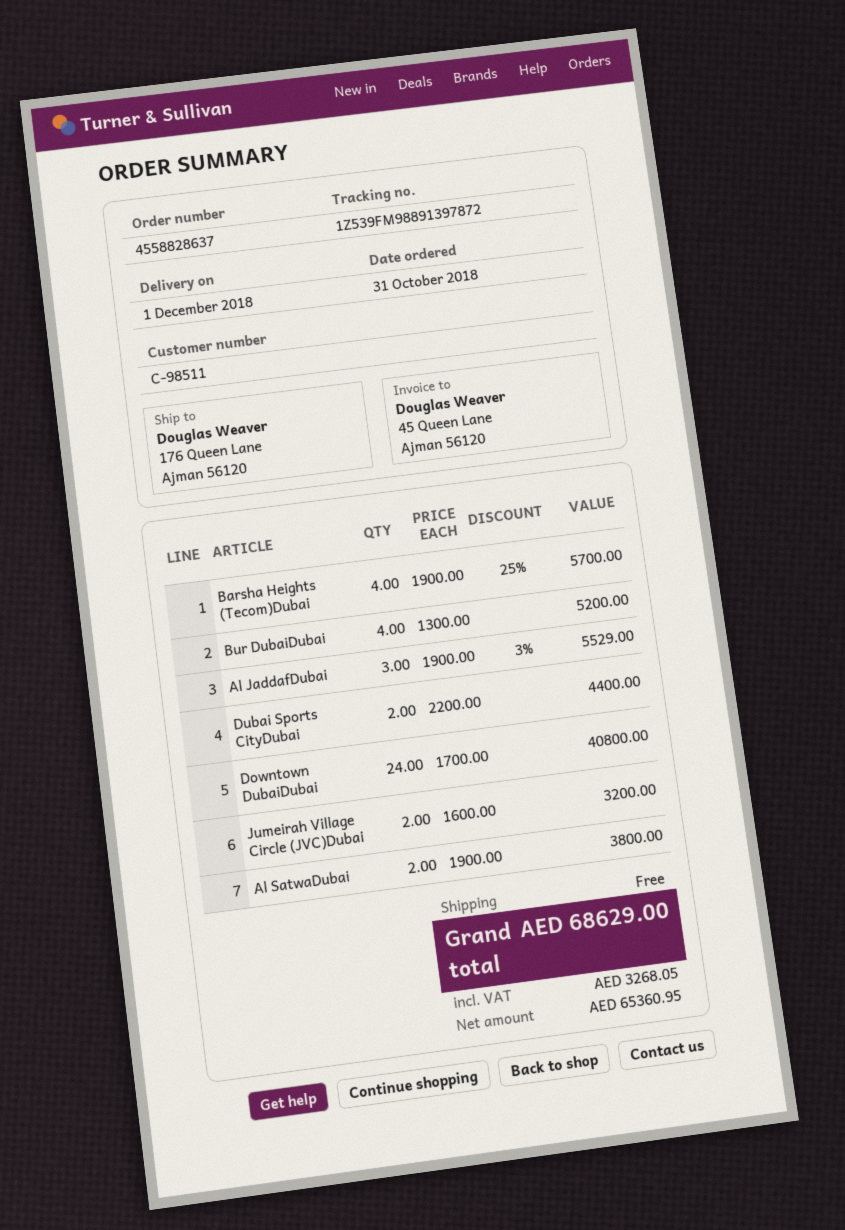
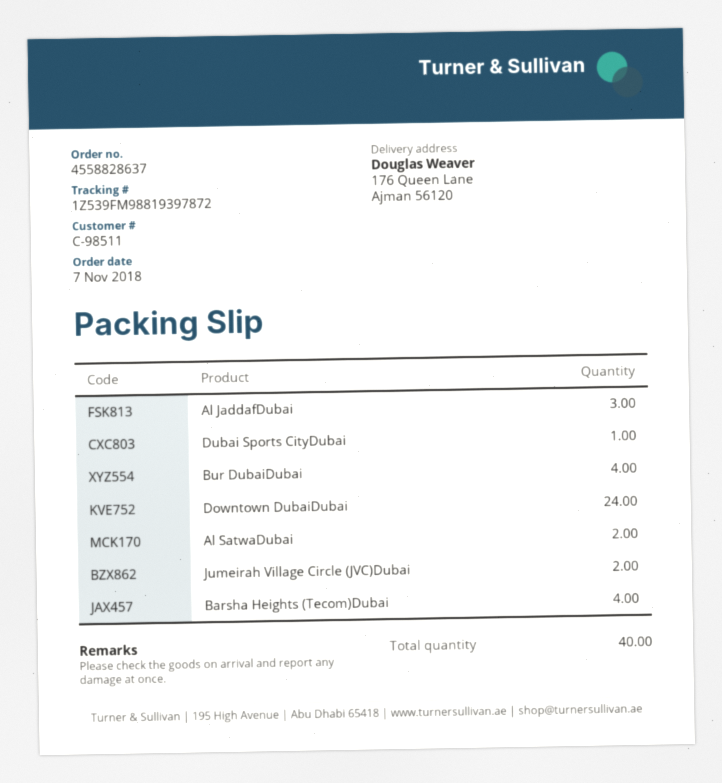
order date: 2018-10-31 -> 2018-11-07
tracking number: 1Z539FM98891397872 -> 1Z539FM98819397872
Dubai Sports CityDubai: 2 -> 1

